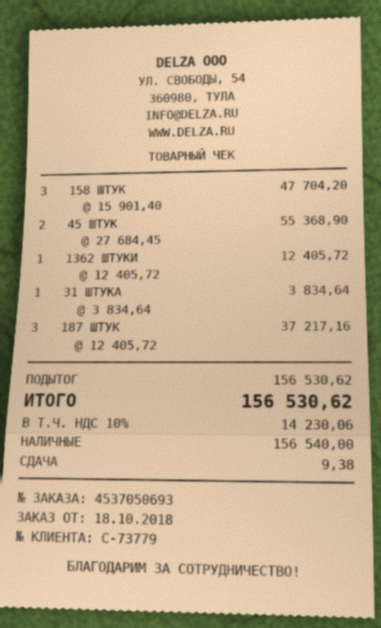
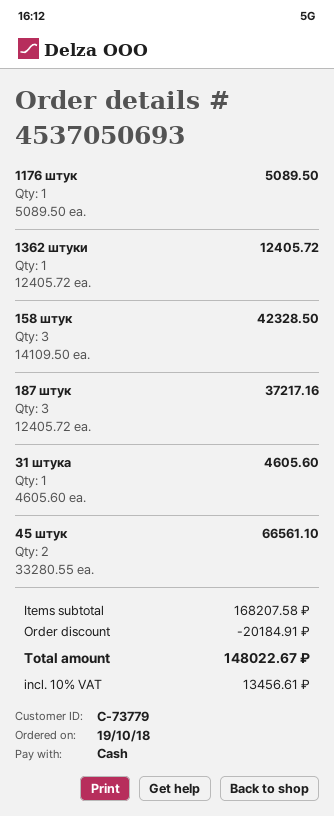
order date: 2018-10-18 -> 2018-10-19
158 ШТУК: 3 x 15901.40 = 47704.20 -> 3 x 14109.50 = 42328.50
45 ШТУК: 2 x 27684.45 = 55368.90 -> 2 x 33280.55 = 66561.10
31 ШТУКА: 1 x 3834.64 = 3834.64 -> 1 x 4605.60 = 4605.60
1176 штук: none -> 1 x 5089.50 = 5089.50
subtotal: 156530.62 -> 168207.58
discount: none -> 20184.91
tax: 10% = 14230.06 -> 10% = 13456.61
total: 156530.62 -> 148022.67

